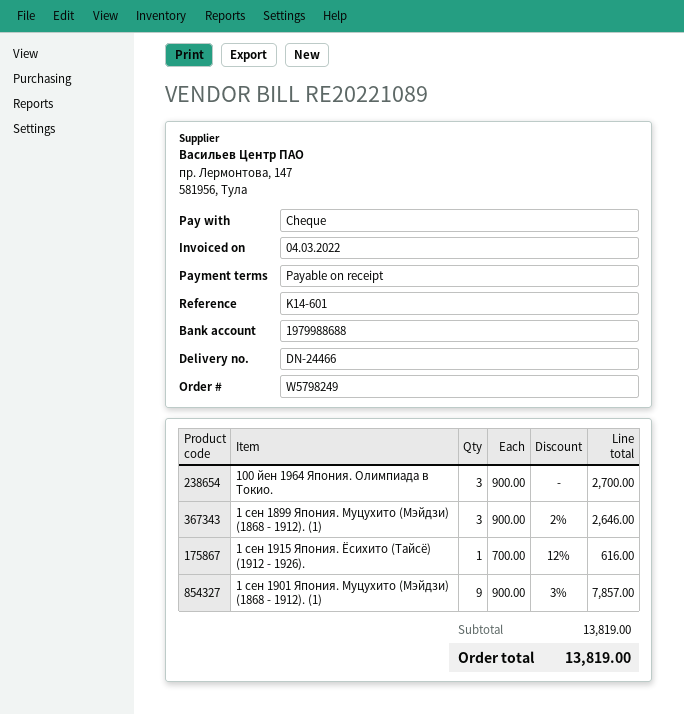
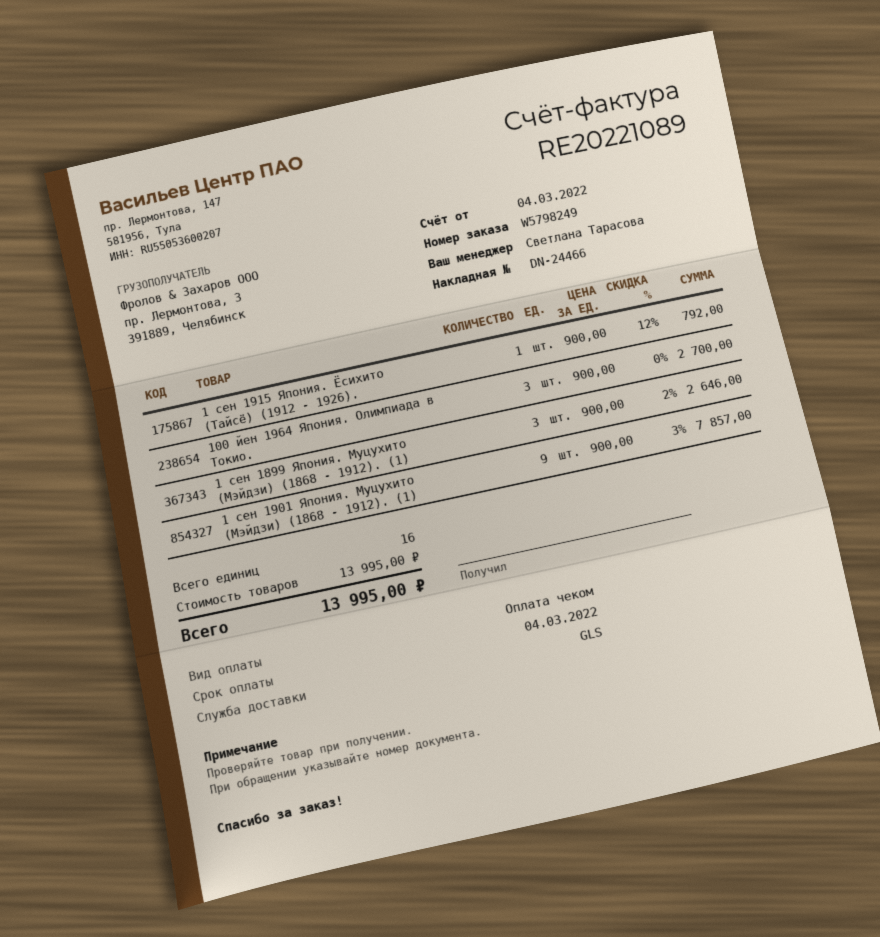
1 сен 1915 Япония. Ёсихито (Тайсё) (1912 - 1926).: 1 x 700.00 - 12% = 616.00 -> 1 x 900.00 - 12% = 792.00
subtotal: 13819.00 -> 13995.00
total: 13819.00 -> 13995.00

